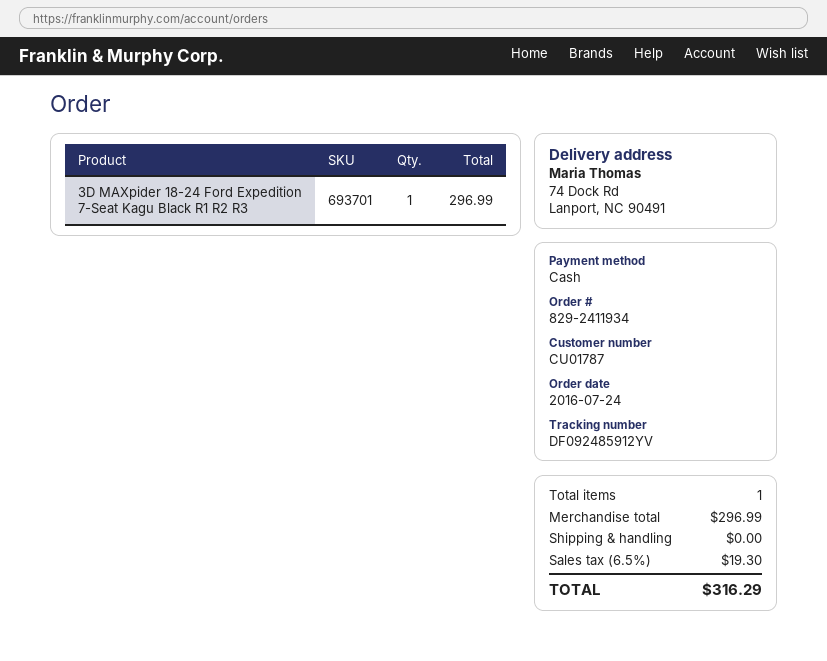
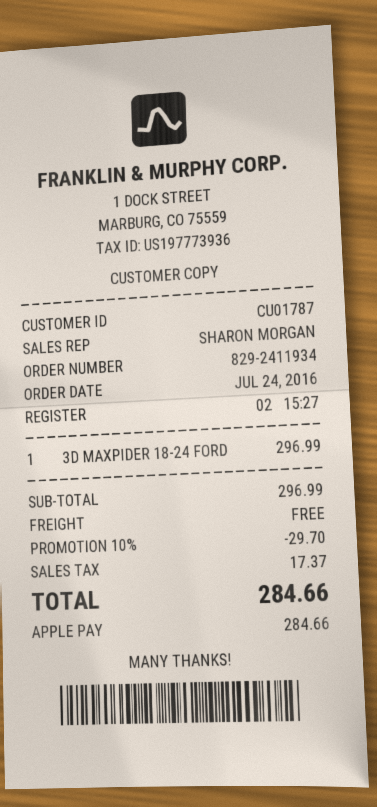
payment method: cash -> Apple Pay
discount: none -> 10% = 29.70
tax: 19.30 -> 17.37
total: 316.29 -> 284.66

